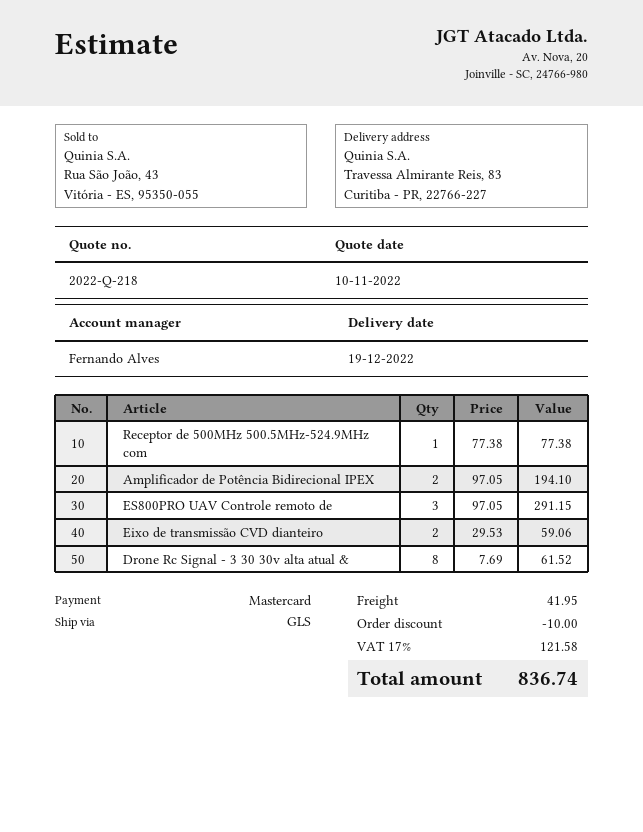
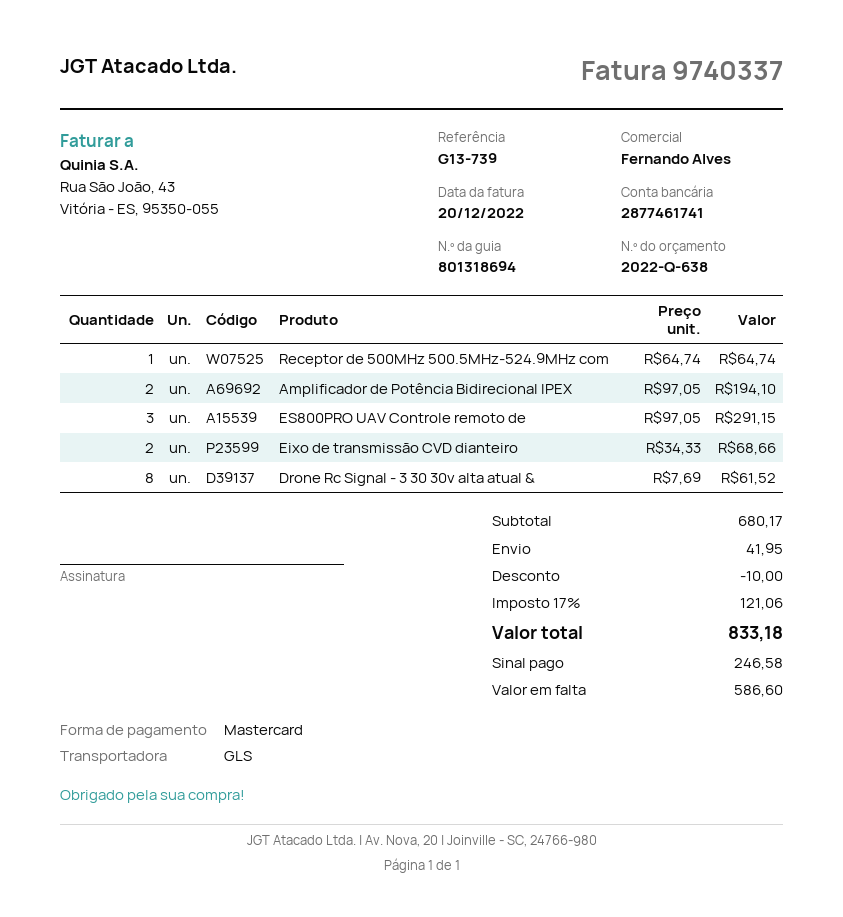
quote number: 2022-Q-218 -> 2022-Q-638
Receptor de 500MHz 500.5MHz-524.9MHz com: 1 x 77.38 = 77.38 -> 1 x 64.74 = 64.74
Eixo de transmissão CVD dianteiro: 2 x 29.53 = 59.06 -> 2 x 34.33 = 68.66
tax: 17% = 121.58 -> 17% = 121.06
total: 836.74 -> 833.18

